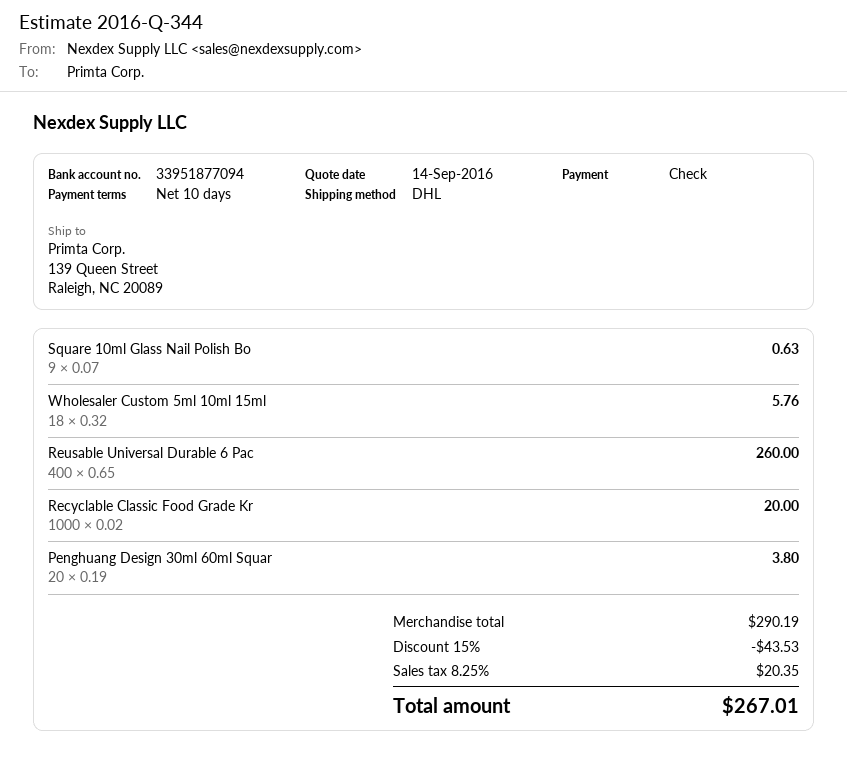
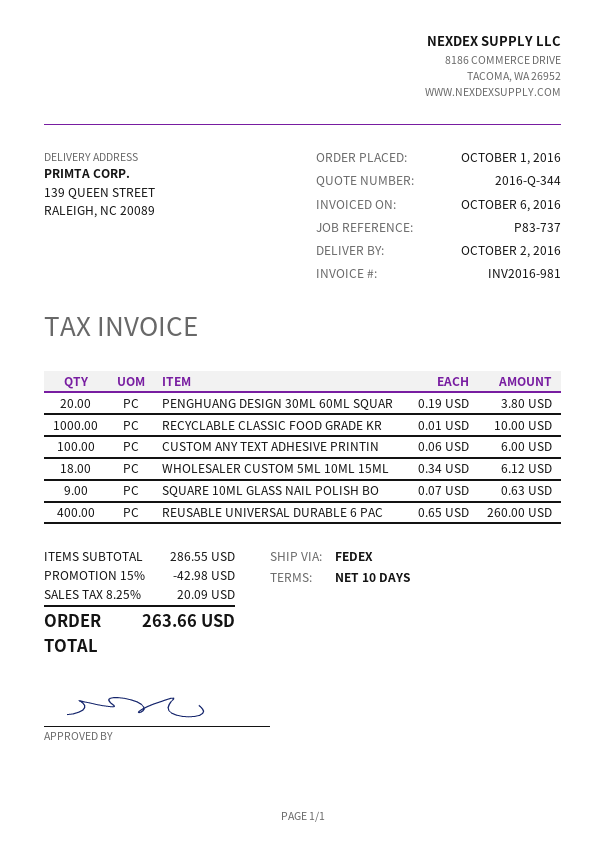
shipping method: DHL -> FedEx
Wholesaler Custom 5ml 10ml 15ml: 18 x 0.32 = 5.76 -> 18 x 0.34 = 6.12
Recyclable Classic Food Grade Kr: 1000 x 0.02 = 20.00 -> 1000 x 0.01 = 10.00
CUSTOM ANY TEXT ADHESIVE PRINTIN: none -> 100 x 0.06 = 6.00
subtotal: 290.19 -> 286.55
discount: 15% = 43.53 -> 15% = 42.98
tax: 8.25% = 20.35 -> 8.25% = 20.09
total: 267.01 -> 263.66

